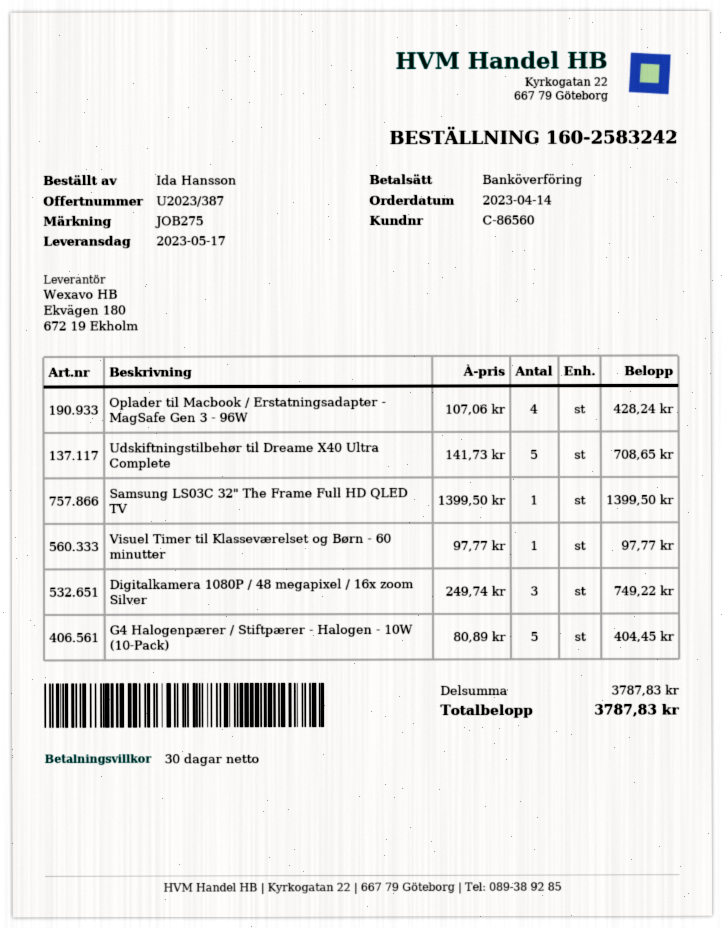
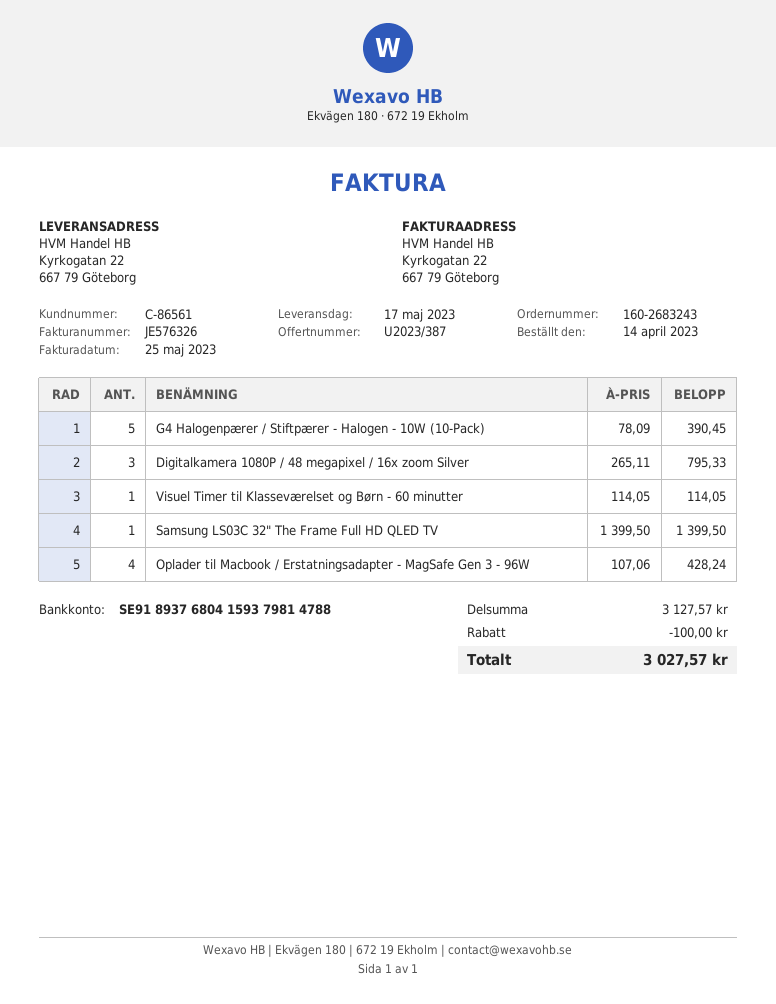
order number: 160-2583242 -> 160-2683243
customer number: C-86560 -> C-86561
Udskiftningstilbehør til Dreame X40 Ultra Complete: 5 x 141.73 = 708.65 -> none
Visuel Timer til Klasseværelset og Børn - 60 minutter: 1 x 97.77 = 97.77 -> 1 x 114.05 = 114.05
Digitalkamera 1080P / 48 megapixel / 16x zoom Silver: 3 x 249.74 = 749.22 -> 3 x 265.11 = 795.33
G4 Halogenpærer / Stiftpærer - Halogen - 10W (10-Pack): 5 x 80.89 = 404.45 -> 5 x 78.09 = 390.45
subtotal: 3787.83 -> 3127.57
discount: none -> 100.00
total: 3787.83 -> 3027.57

